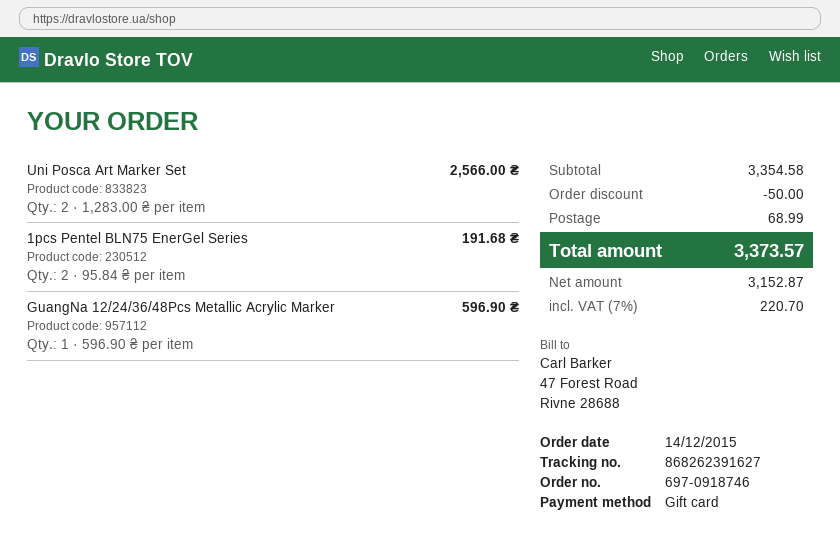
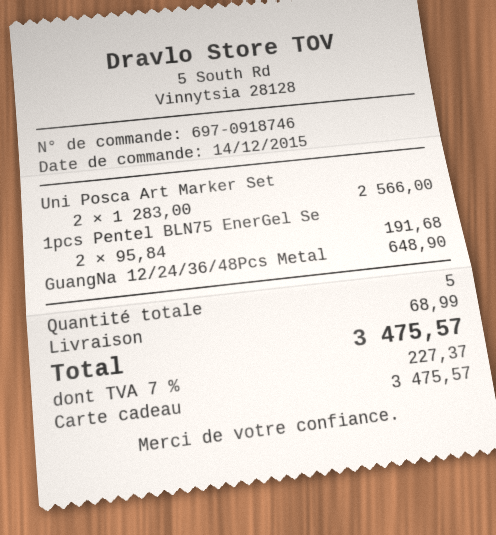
GuangNa 12/24/36/48Pcs Metallic Acrylic Marker: 1 x 596.90 = 596.90 -> 1 x 648.90 = 648.90
discount: 50.00 -> none
tax: 7% = 220.70 -> 7% = 227.37
total: 3373.57 -> 3475.57

